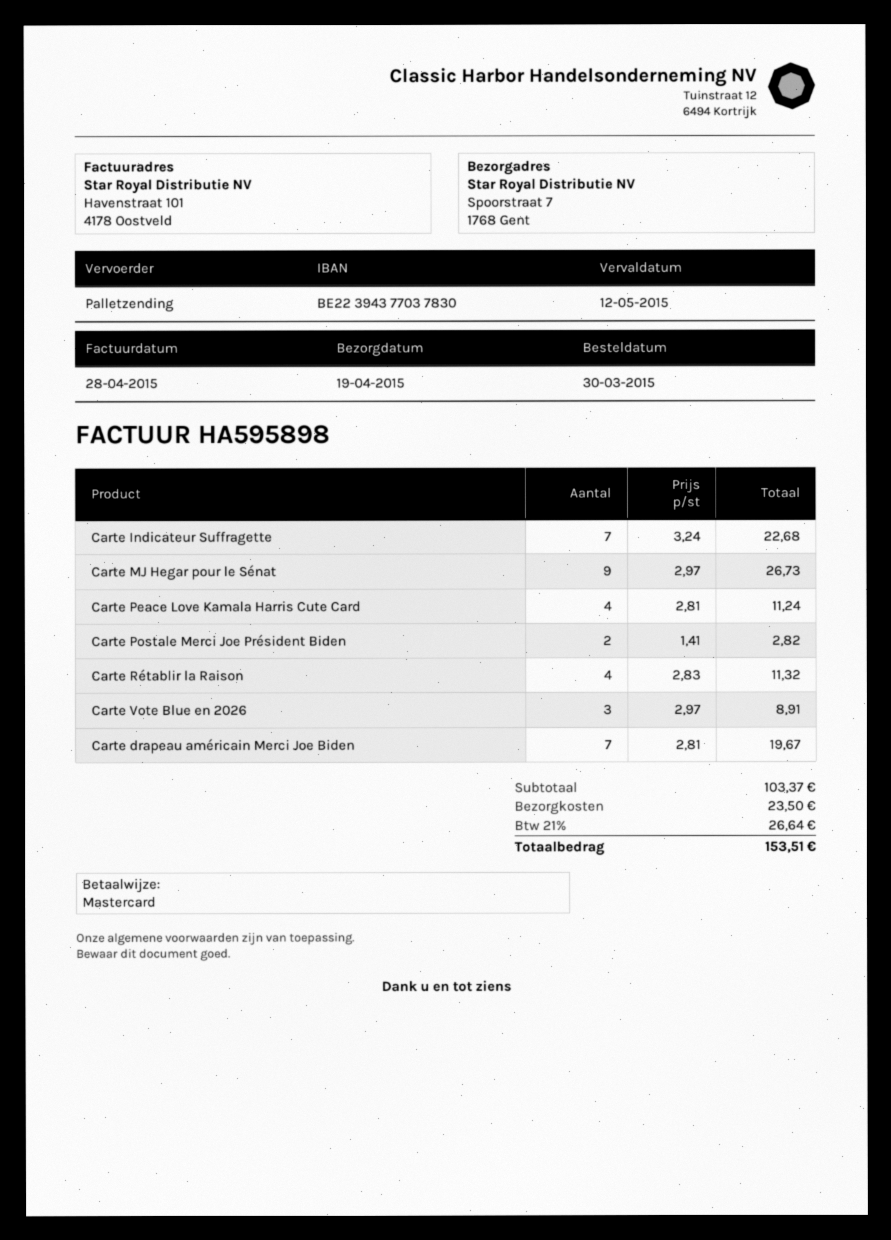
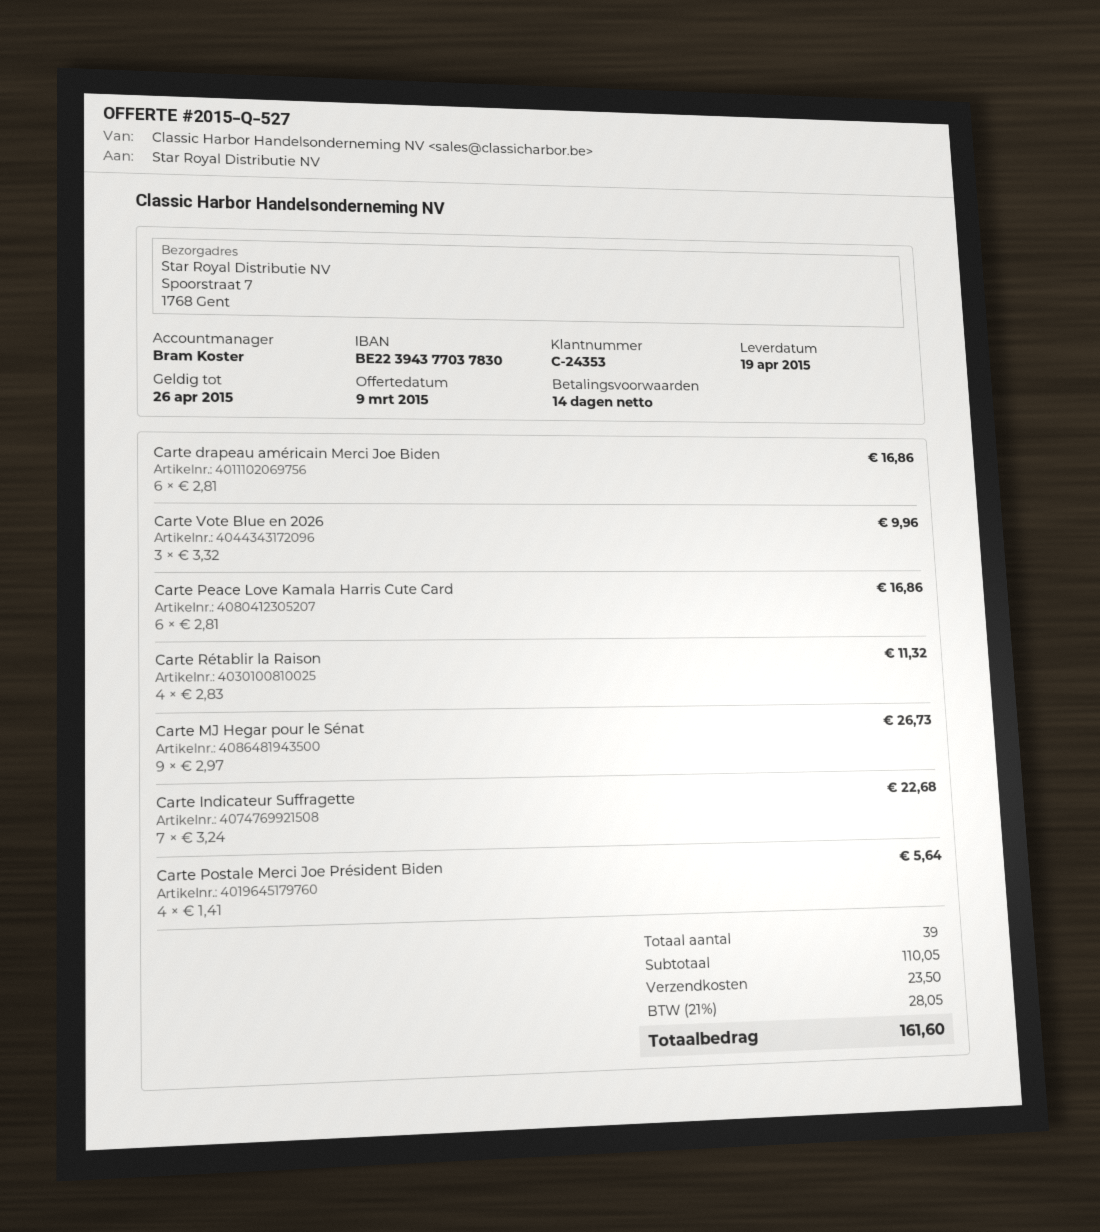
Carte Peace Love Kamala Harris Cute Card: 4 x 2.81 = 11.24 -> 6 x 2.81 = 16.86
Carte Postale Merci Joe Président Biden: 2 x 1.41 = 2.82 -> 4 x 1.41 = 5.64
Carte Vote Blue en 2026: 3 x 2.97 = 8.91 -> 3 x 3.32 = 9.96
Carte drapeau américain Merci Joe Biden: 7 x 2.81 = 19.67 -> 6 x 2.81 = 16.86
subtotal: 103.37 -> 110.05
tax: 21% = 26.64 -> 21% = 28.05
total: 153.51 -> 161.60

